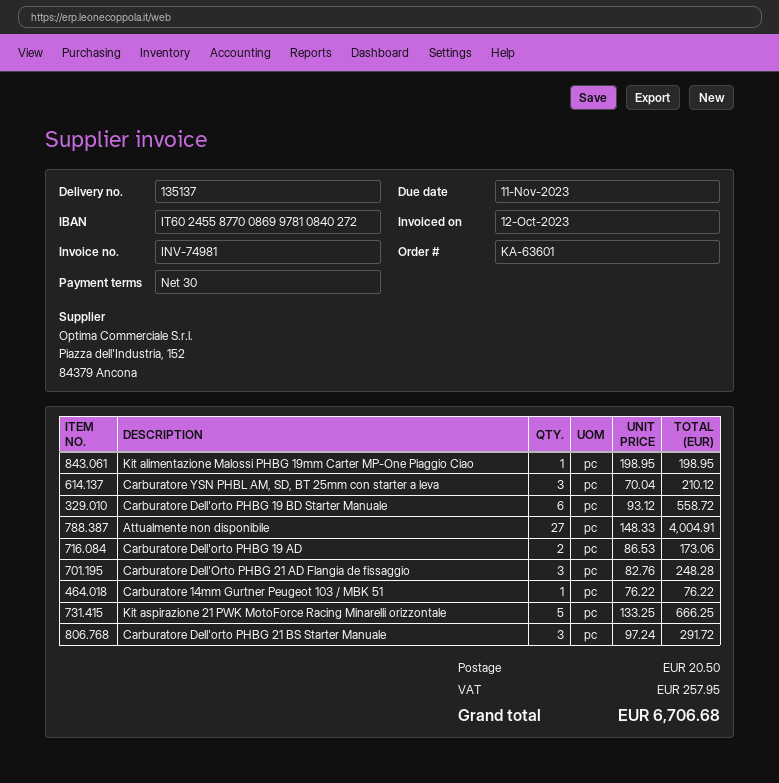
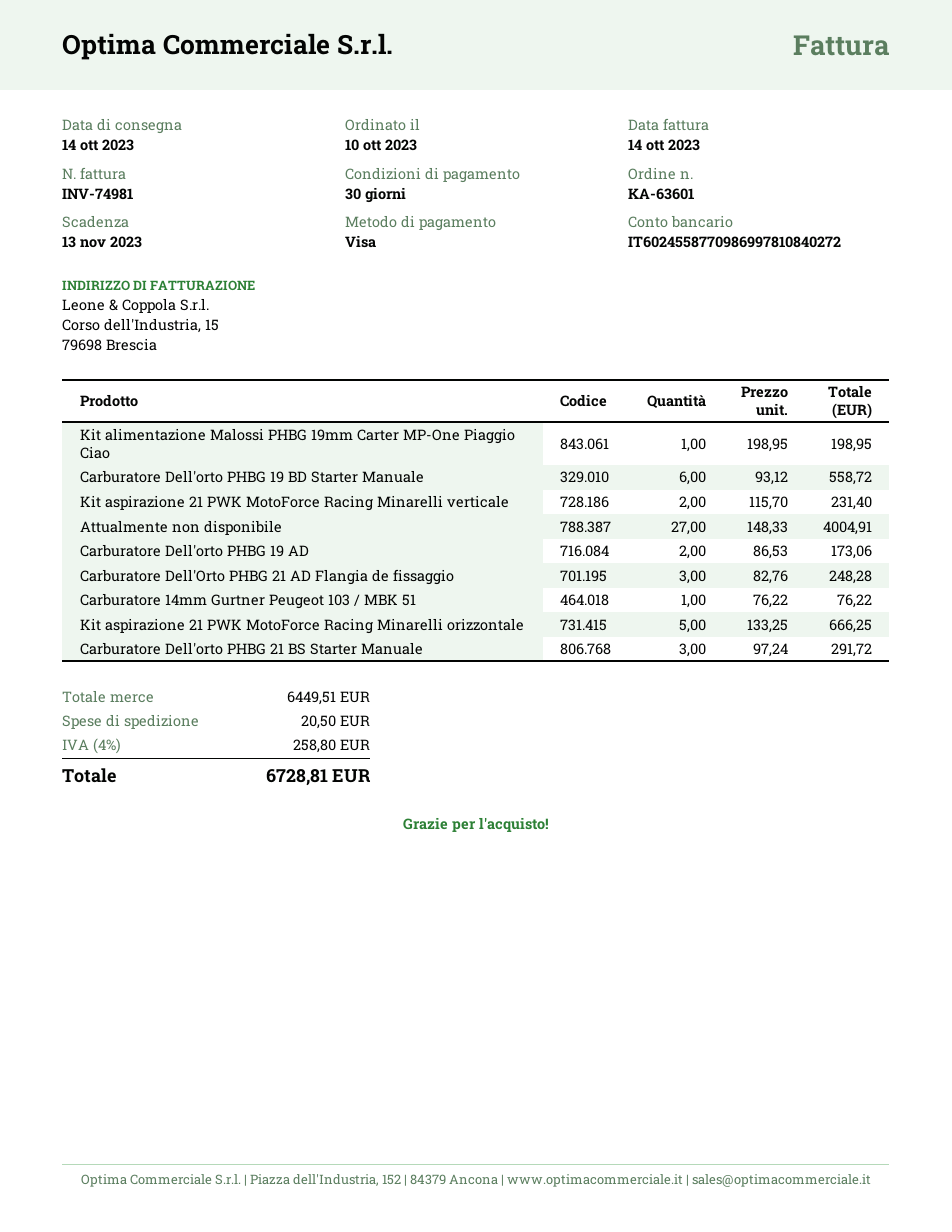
invoice date: 2023-10-12 -> 2023-10-14
due date: 2023-11-11 -> 2023-11-13
bank account: IT6024558770086997810840272 -> IT6024558770986997810840272
Carburatore YSN PHBL AM, SD, BT 25mm con starter a leva: 3 x 70.04 = 210.12 -> none
Kit aspirazione 21 PWK MotoForce Racing Minarelli verticale: none -> 2 x 115.70 = 231.40
tax: 257.95 -> 258.80
total: 6706.68 -> 6728.81

